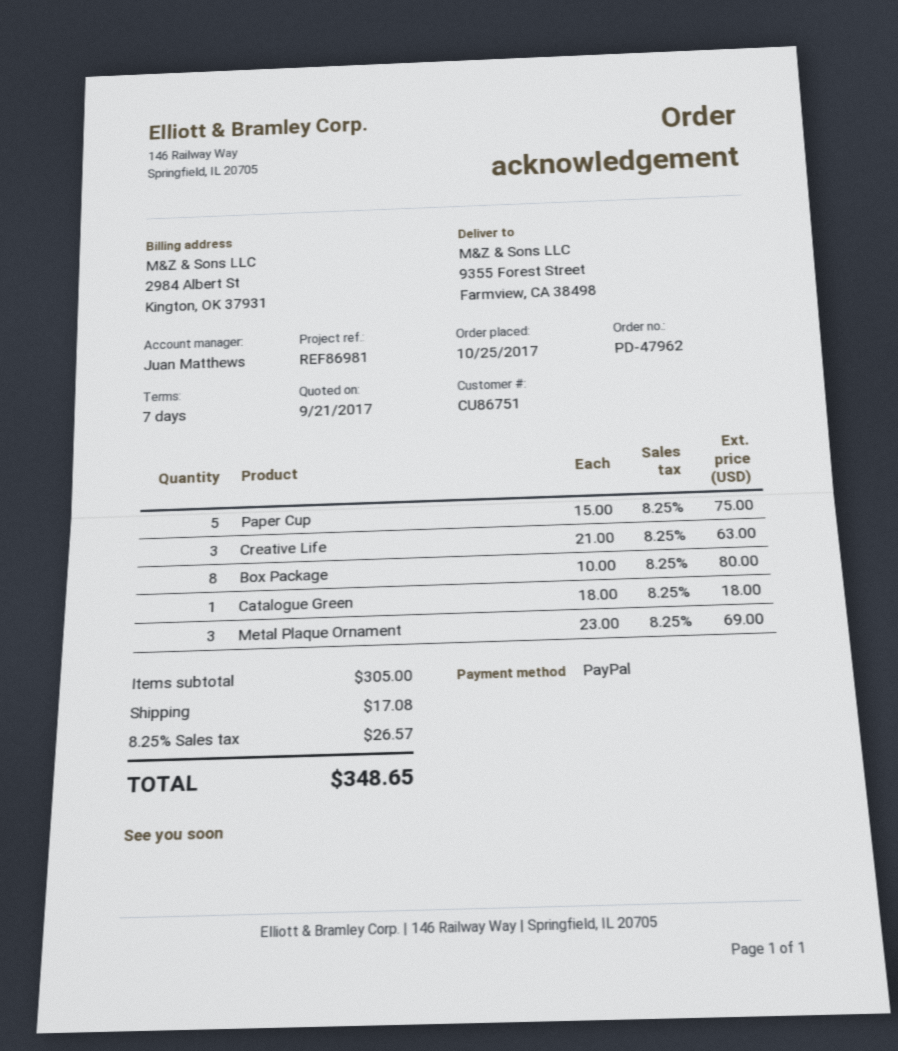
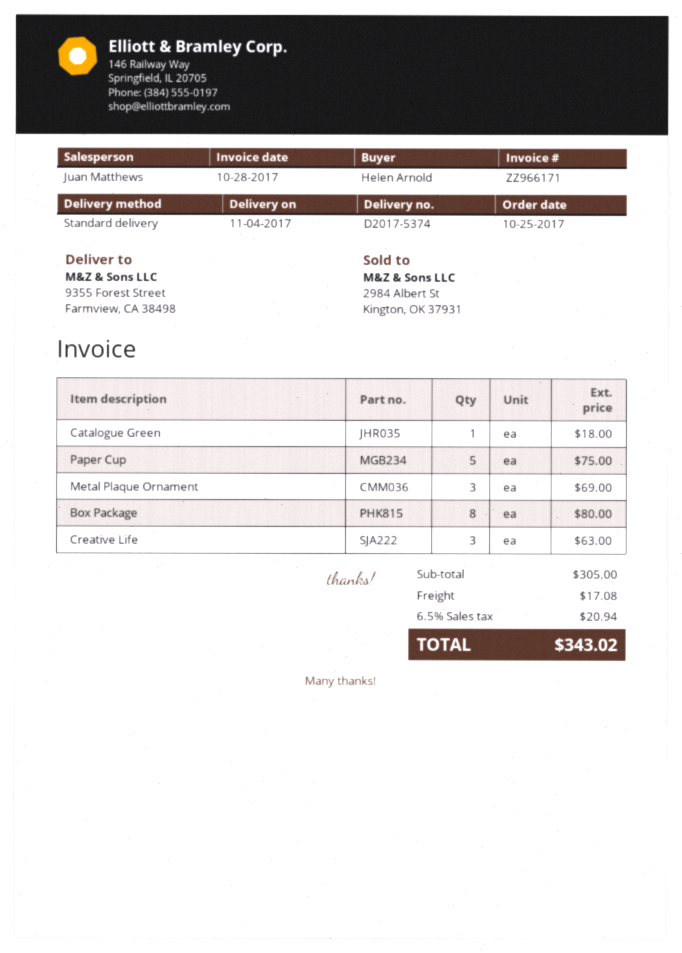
tax: 8.25% = 26.57 -> 6.5% = 20.94
total: 348.65 -> 343.02

